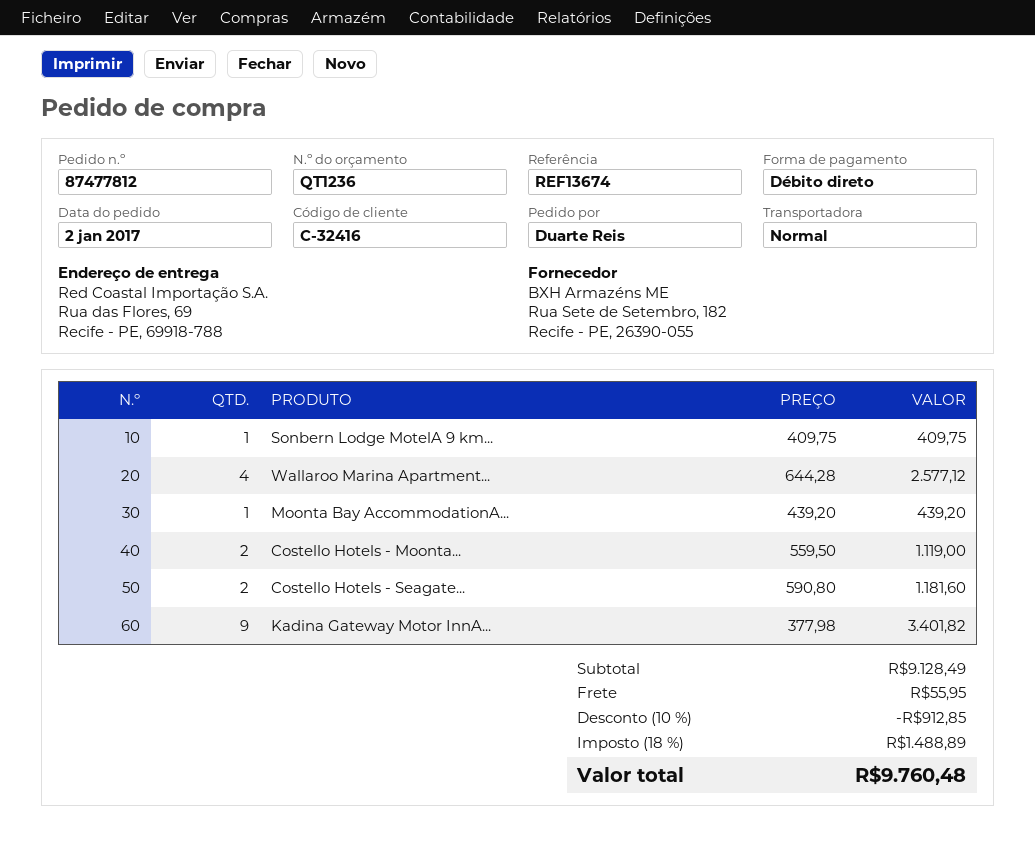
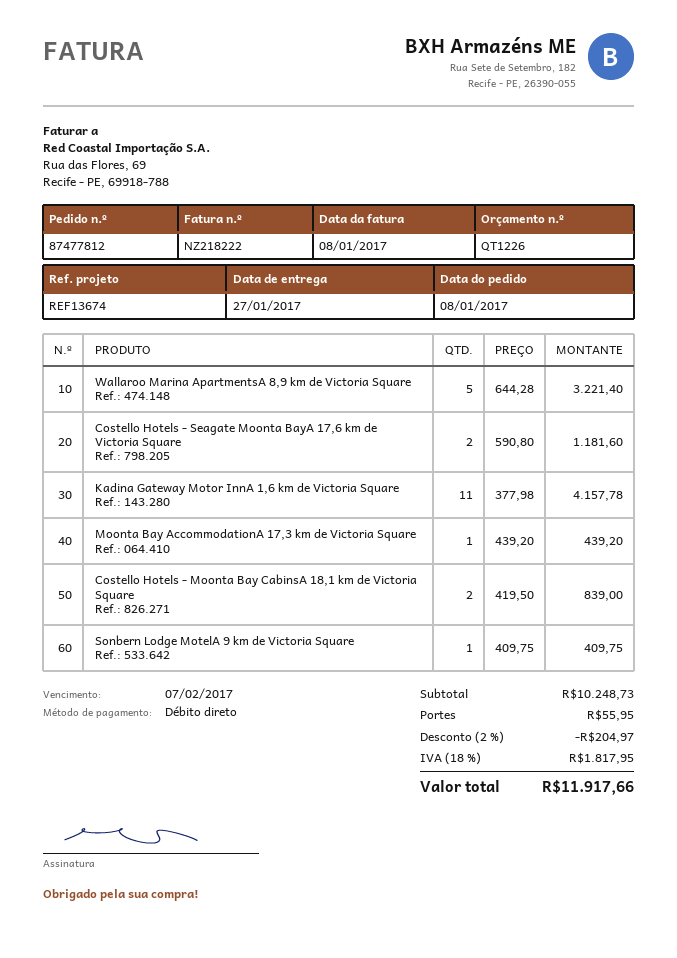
quote number: QT1236 -> QT1226
order date: 2017-01-02 -> 2017-01-08
Wallaroo Marina Apartment...: 4 x 644.28 = 2577.12 -> 5 x 644.28 = 3221.40
Costello Hotels - Moonta...: 2 x 559.50 = 1119.00 -> 2 x 419.50 = 839.00
Kadina Gateway Motor InnA...: 9 x 377.98 = 3401.82 -> 11 x 377.98 = 4157.78
subtotal: 9128.49 -> 10248.73
discount: 10% = 912.85 -> 2% = 204.97
tax: 18% = 1488.89 -> 18% = 1817.95
total: 9760.48 -> 11917.66

